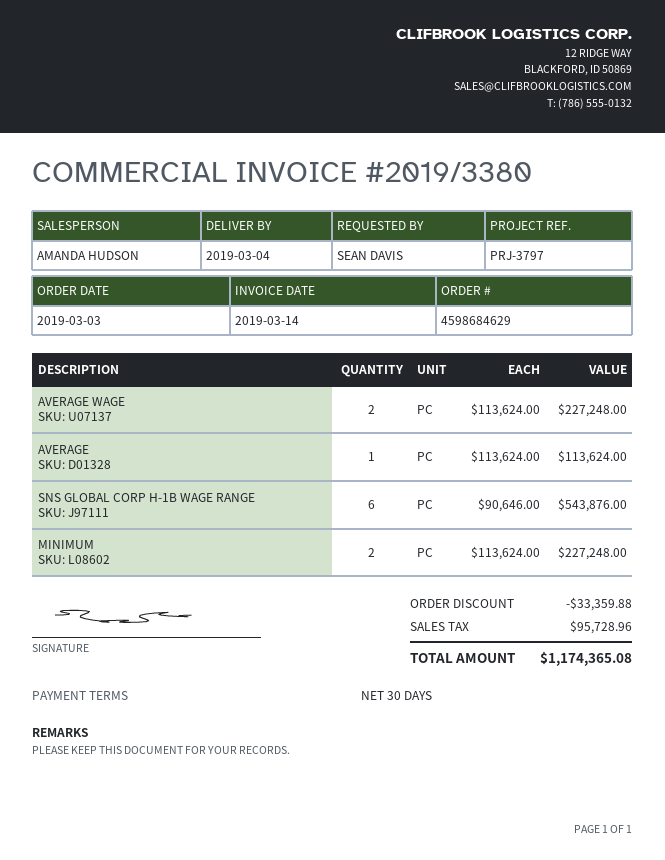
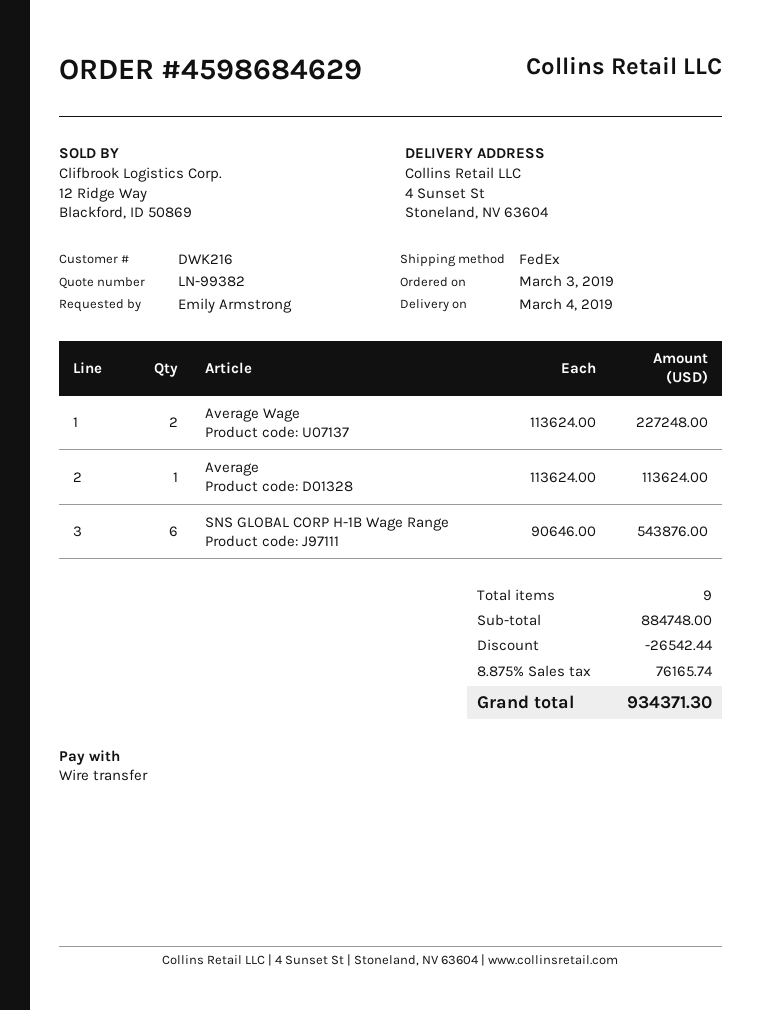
ordered by: SEAN DAVIS -> Emily Armstrong
MINIMUM: 2 x 113624.00 = 227248.00 -> none
discount: 33359.88 -> 26542.44
tax: 95728.96 -> 76165.74
total: 1174365.08 -> 934371.30

